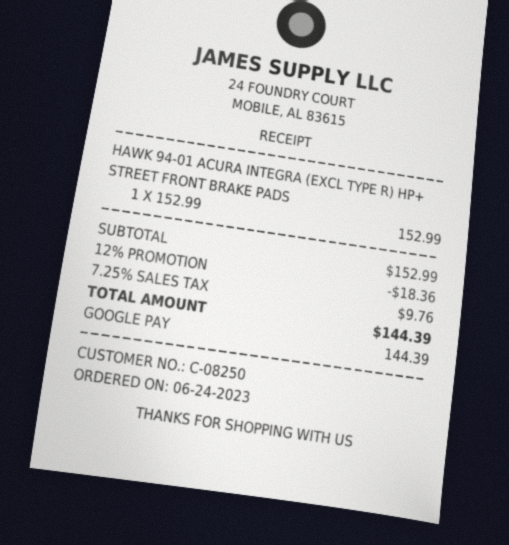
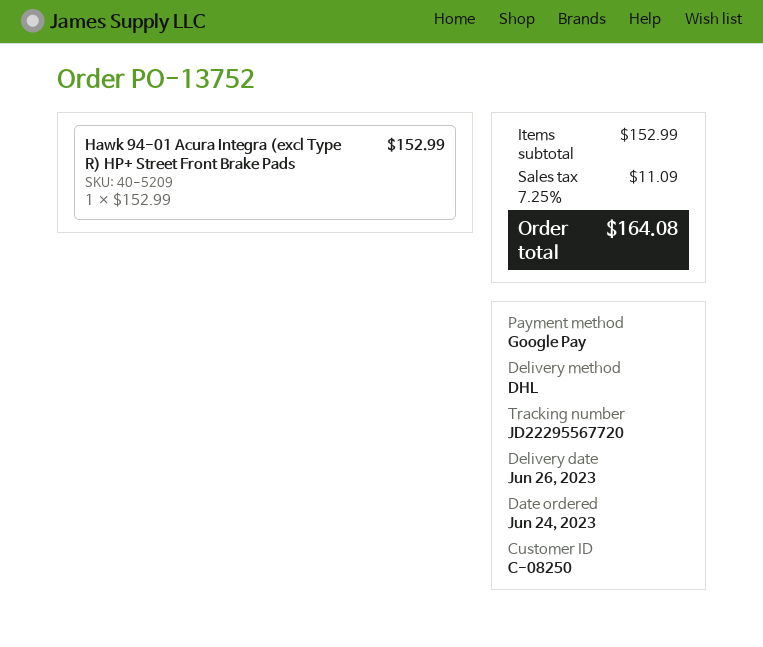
discount: 12% = 18.36 -> none
tax: 7.25% = 9.76 -> 7.25% = 11.09
total: 144.39 -> 164.08

